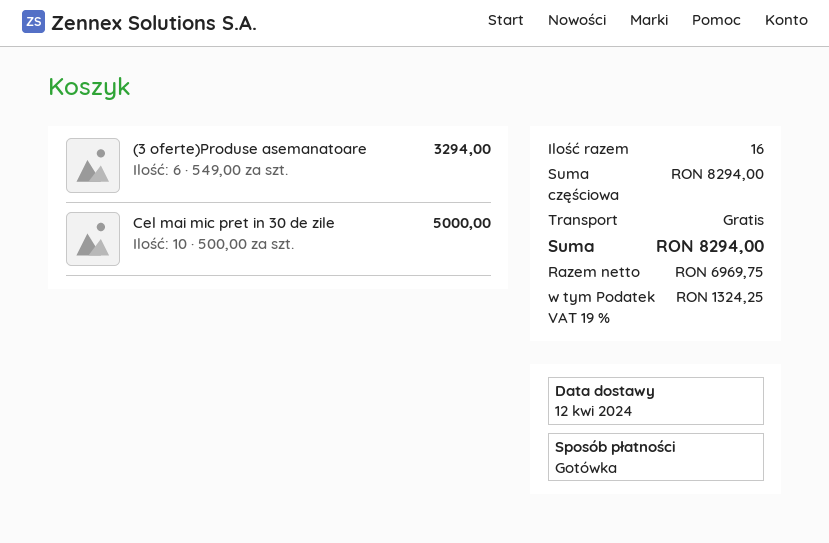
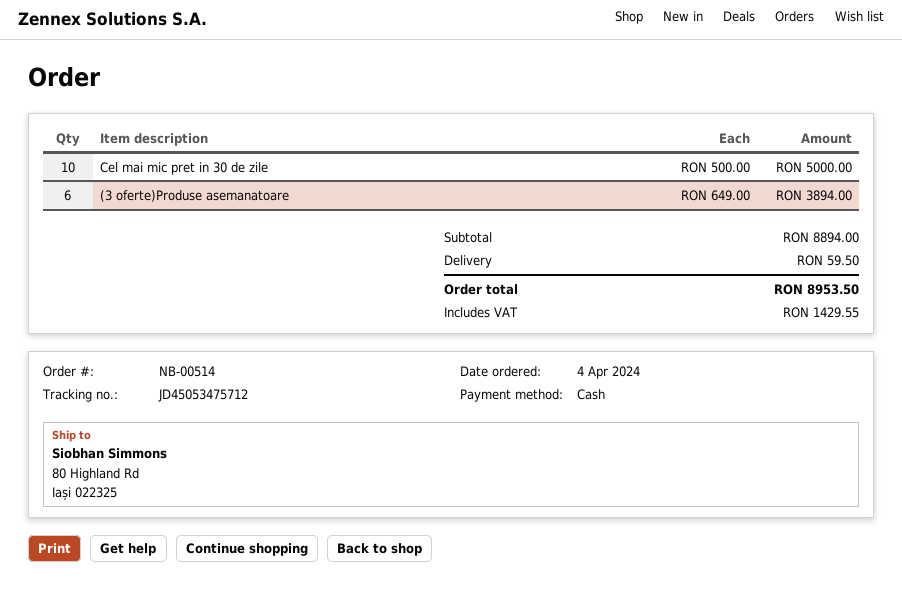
(3 oferte)Produse asemanatoare: 6 x 549.00 = 3294.00 -> 6 x 649.00 = 3894.00
subtotal: 8294.00 -> 8894.00
shipping: 0.00 -> 59.50
tax: 1324.25 -> 1429.55
total: 8294.00 -> 8953.50

